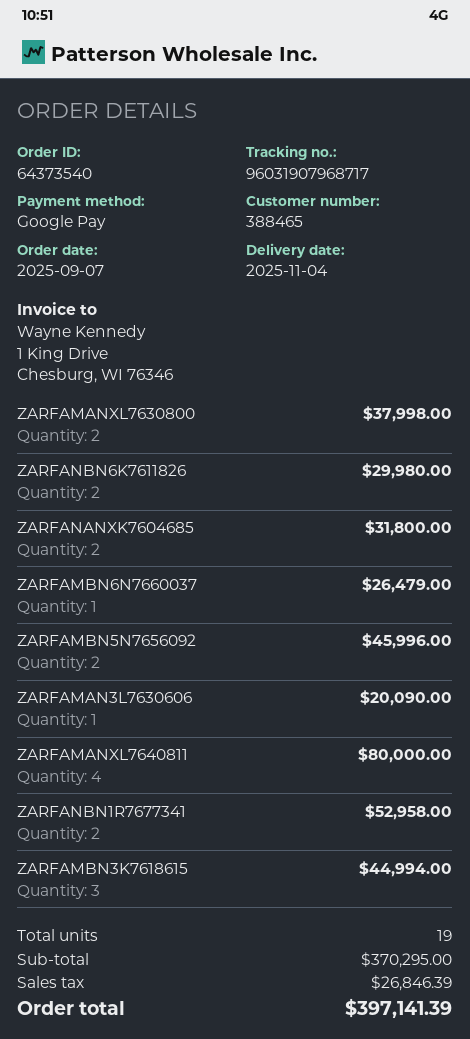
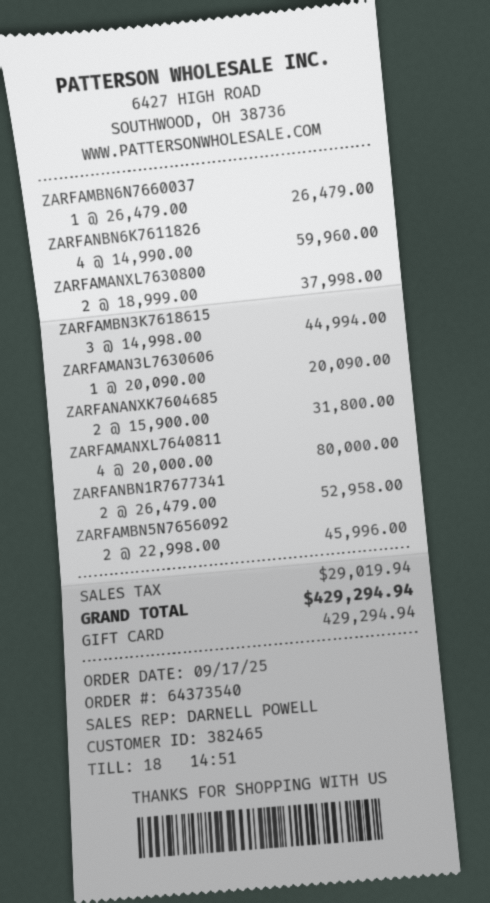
order date: 2025-09-07 -> 2025-09-17
customer number: 388465 -> 382465
payment method: Google Pay -> gift card
ZARFANBN6K7611826: 2 for 29980.00 -> 4 for 59960.00
tax: 26846.39 -> 29019.94
total: 397141.39 -> 429294.94

